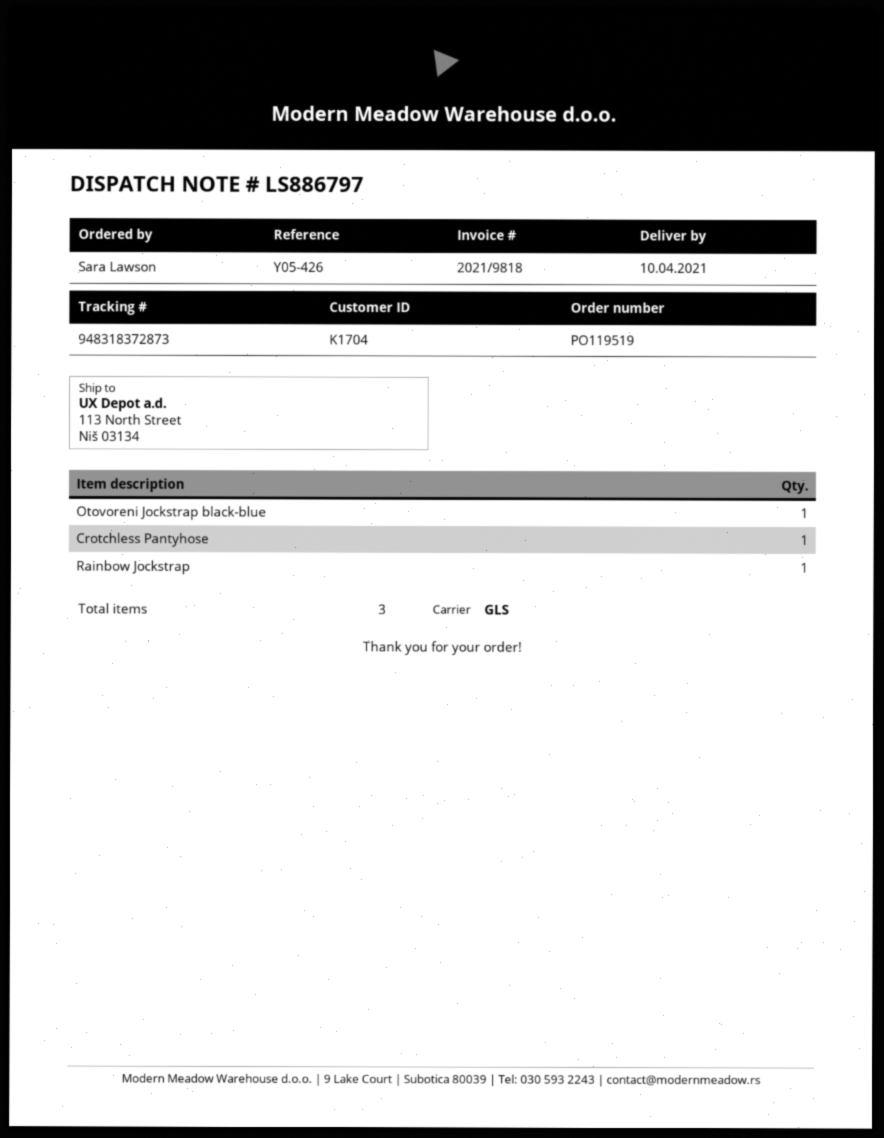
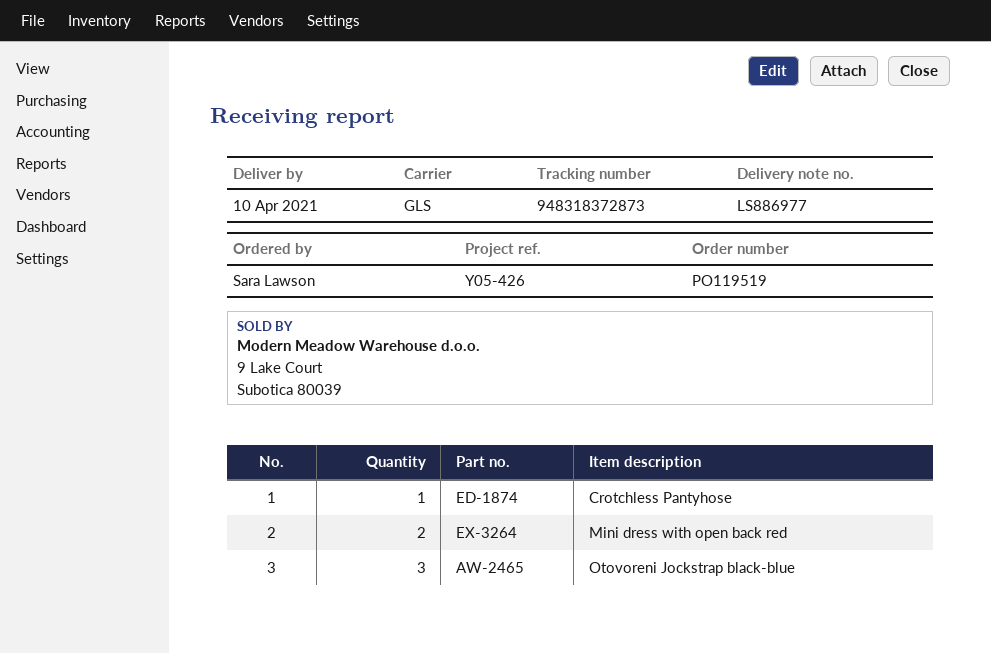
delivery note number: LS886797 -> LS886977
Otovoreni Jockstrap black-blue: 1 -> 3
Rainbow Jockstrap: 1 -> none
Mini dress with open back red: none -> 2

